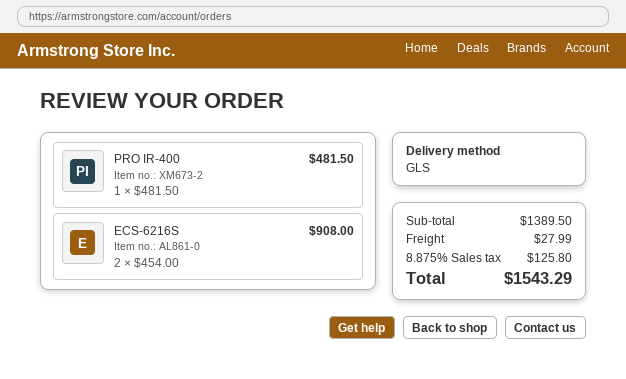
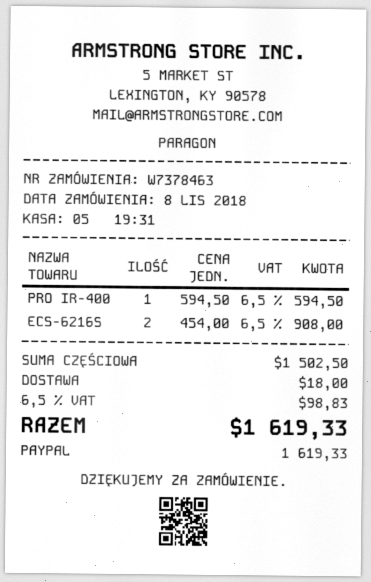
PRO IR-400: 1 x 481.50 = 481.50 -> 1 x 594.50 = 594.50
subtotal: 1389.50 -> 1502.50
shipping: 27.99 -> 18.00
tax: 8.875% = 125.80 -> 6.5% = 98.83
total: 1543.29 -> 1619.33

